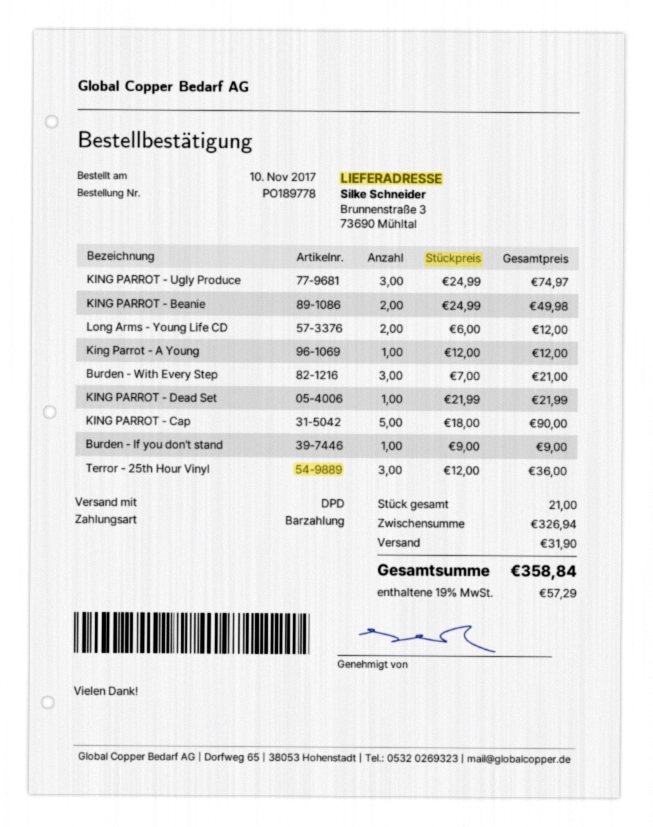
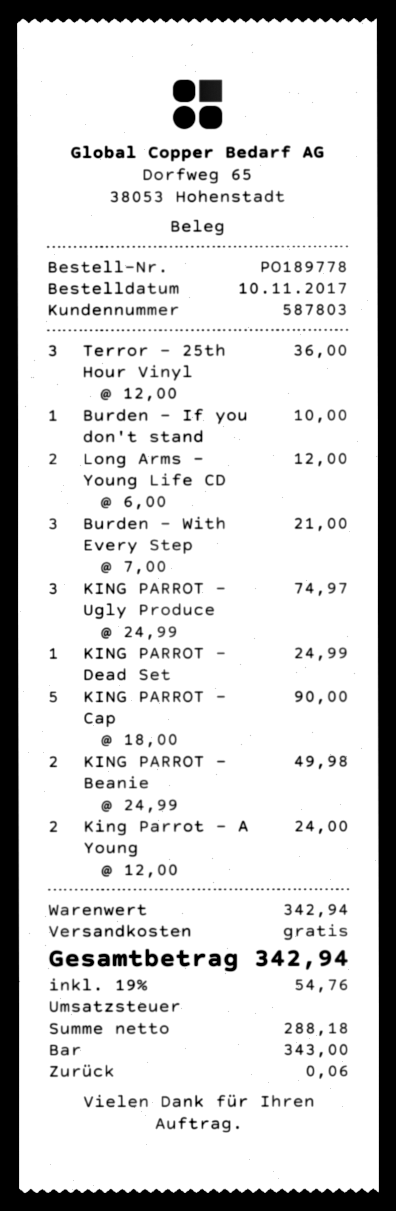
King Parrot - A Young: 1 x 12.00 = 12.00 -> 2 x 12.00 = 24.00
KING PARROT - Dead Set: 1 x 21.99 = 21.99 -> 1 x 24.99 = 24.99
Burden - If you don't stand: 1 x 9.00 = 9.00 -> 1 x 10.00 = 10.00
subtotal: 326.94 -> 342.94
shipping: 31.90 -> 0.00
tax: 19% = 57.29 -> 19% = 54.76
total: 358.84 -> 342.94

